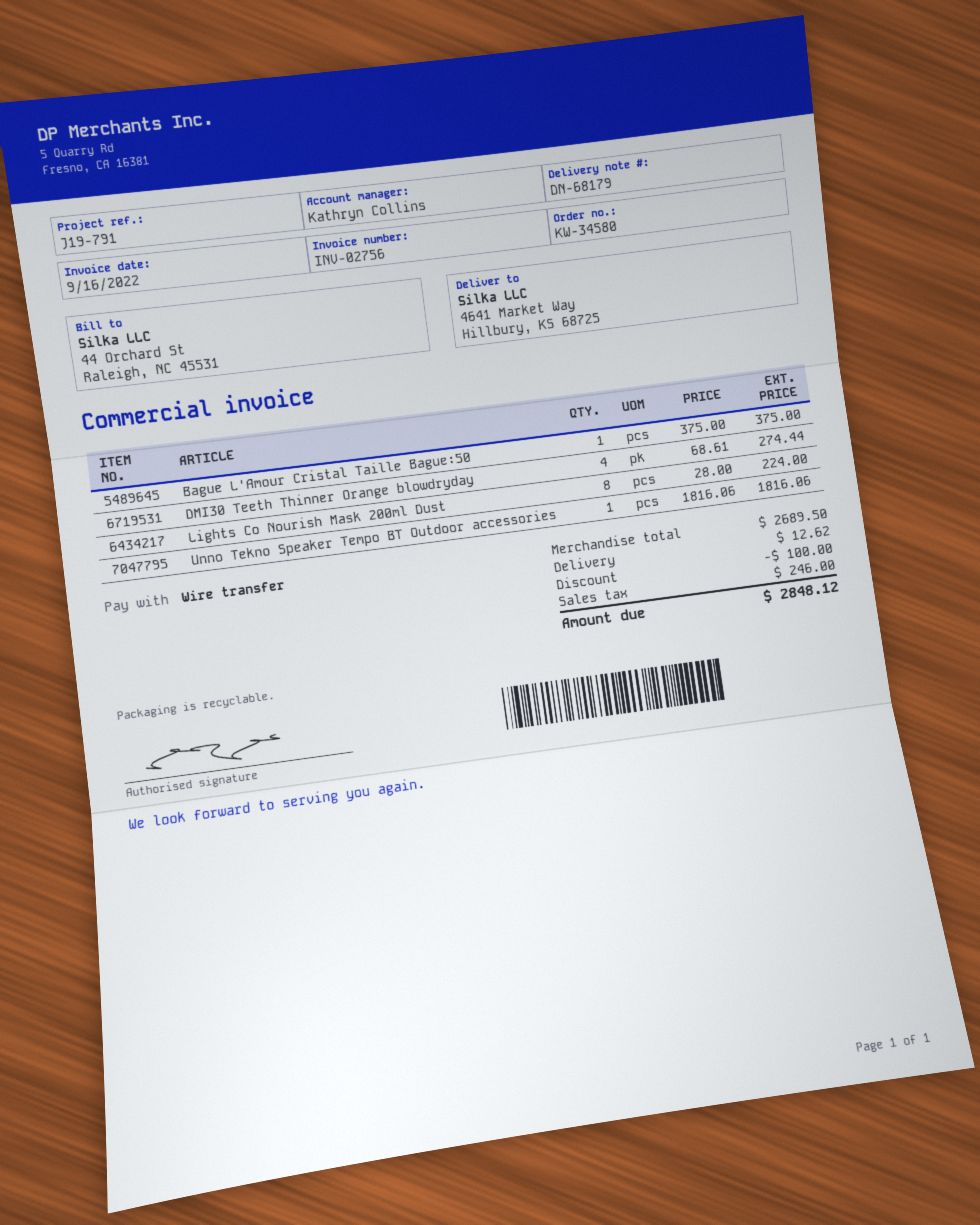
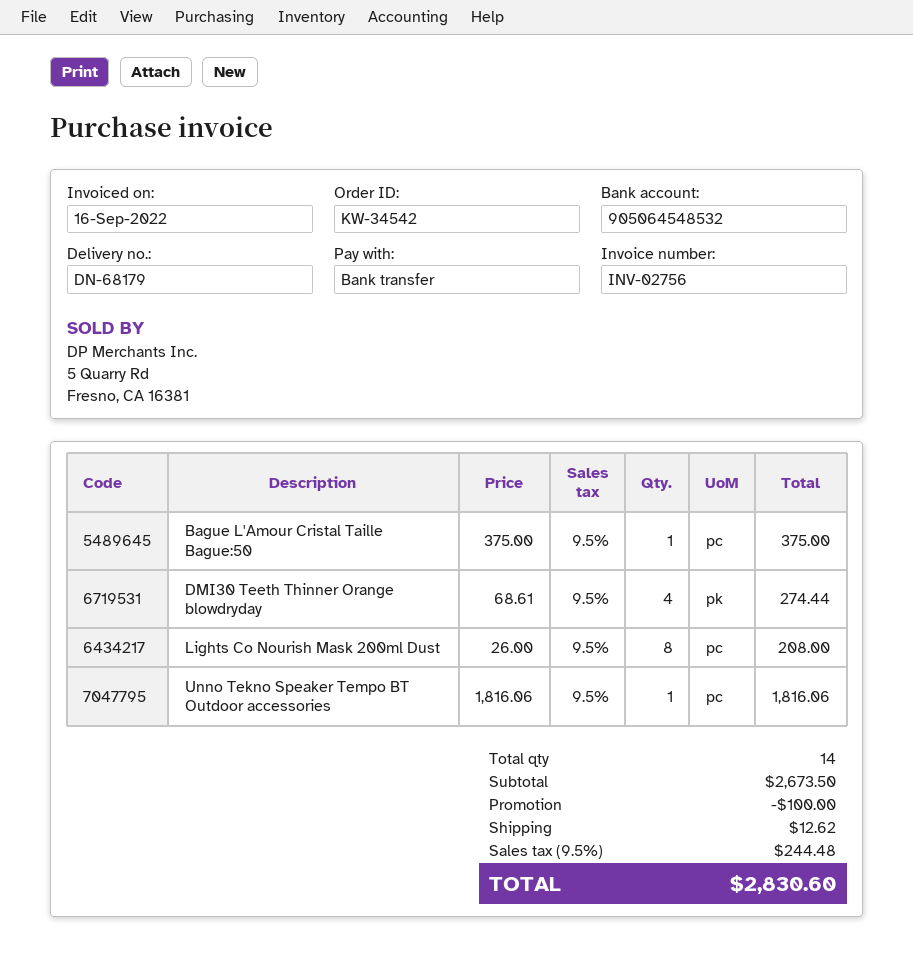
order number: KW-34580 -> KW-34542
Lights Co Nourish Mask 200ml Dust: 8 x 28.00 = 224.00 -> 8 x 26.00 = 208.00
subtotal: 2689.50 -> 2673.50
tax: 246.00 -> 244.48
total: 2848.12 -> 2830.60

